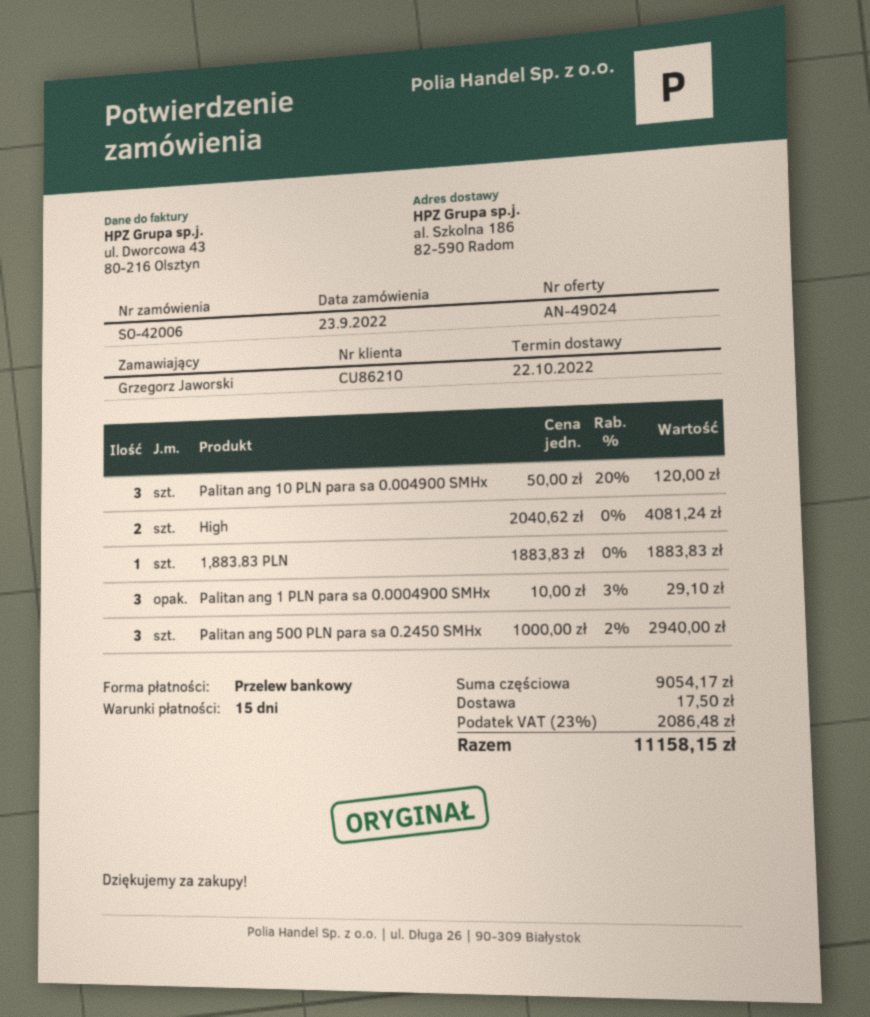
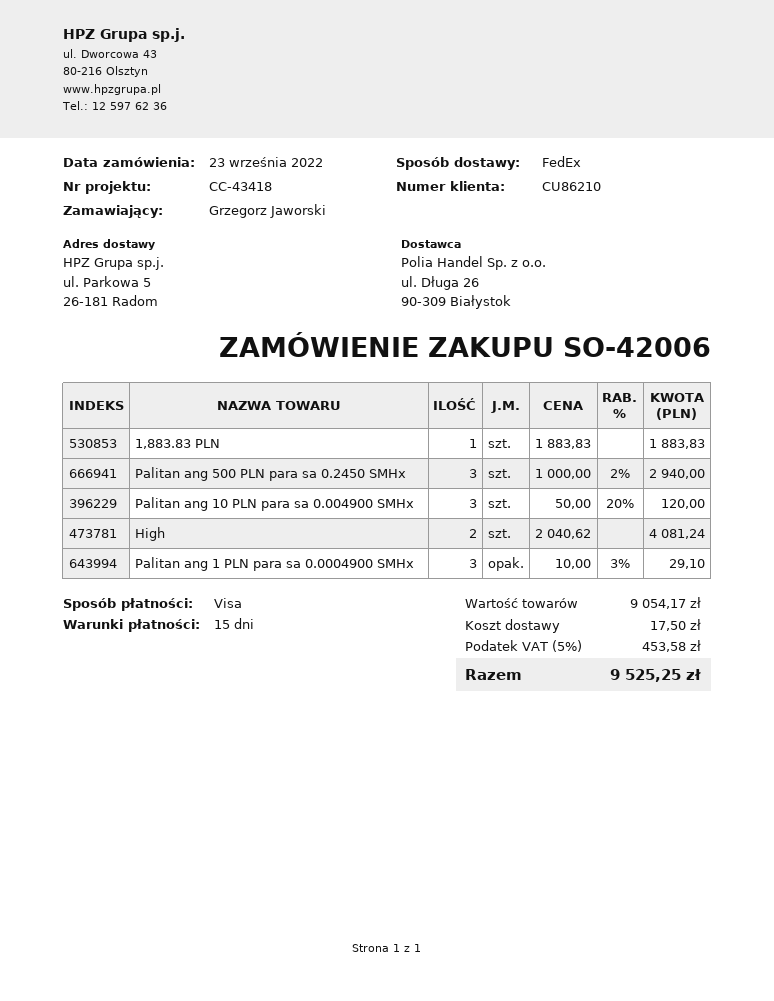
payment method: bank transfer -> Visa
ship to: al. Szkolna 186, 82-590 Radom -> ul. Parkowa 5, 26-181 Radom
tax: 23% = 2086.48 -> 5% = 453.58
total: 11158.15 -> 9525.25

